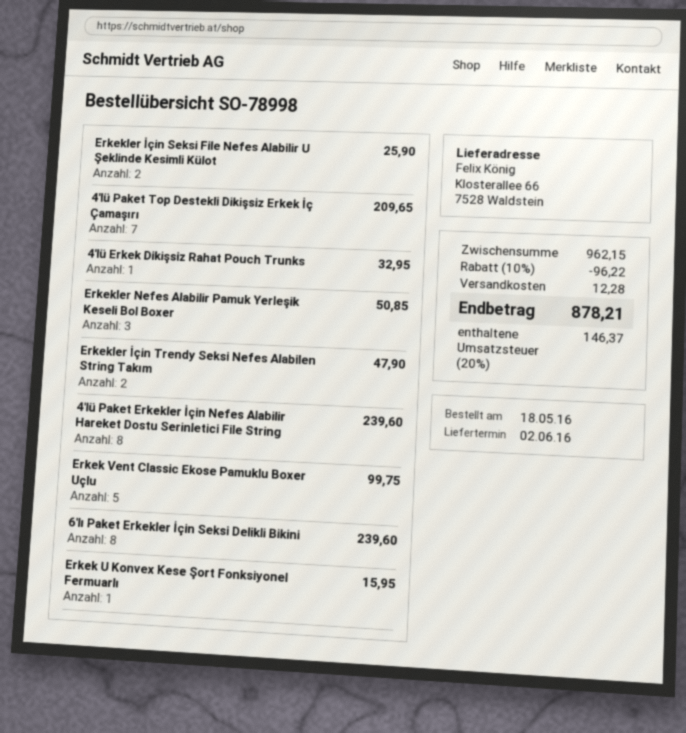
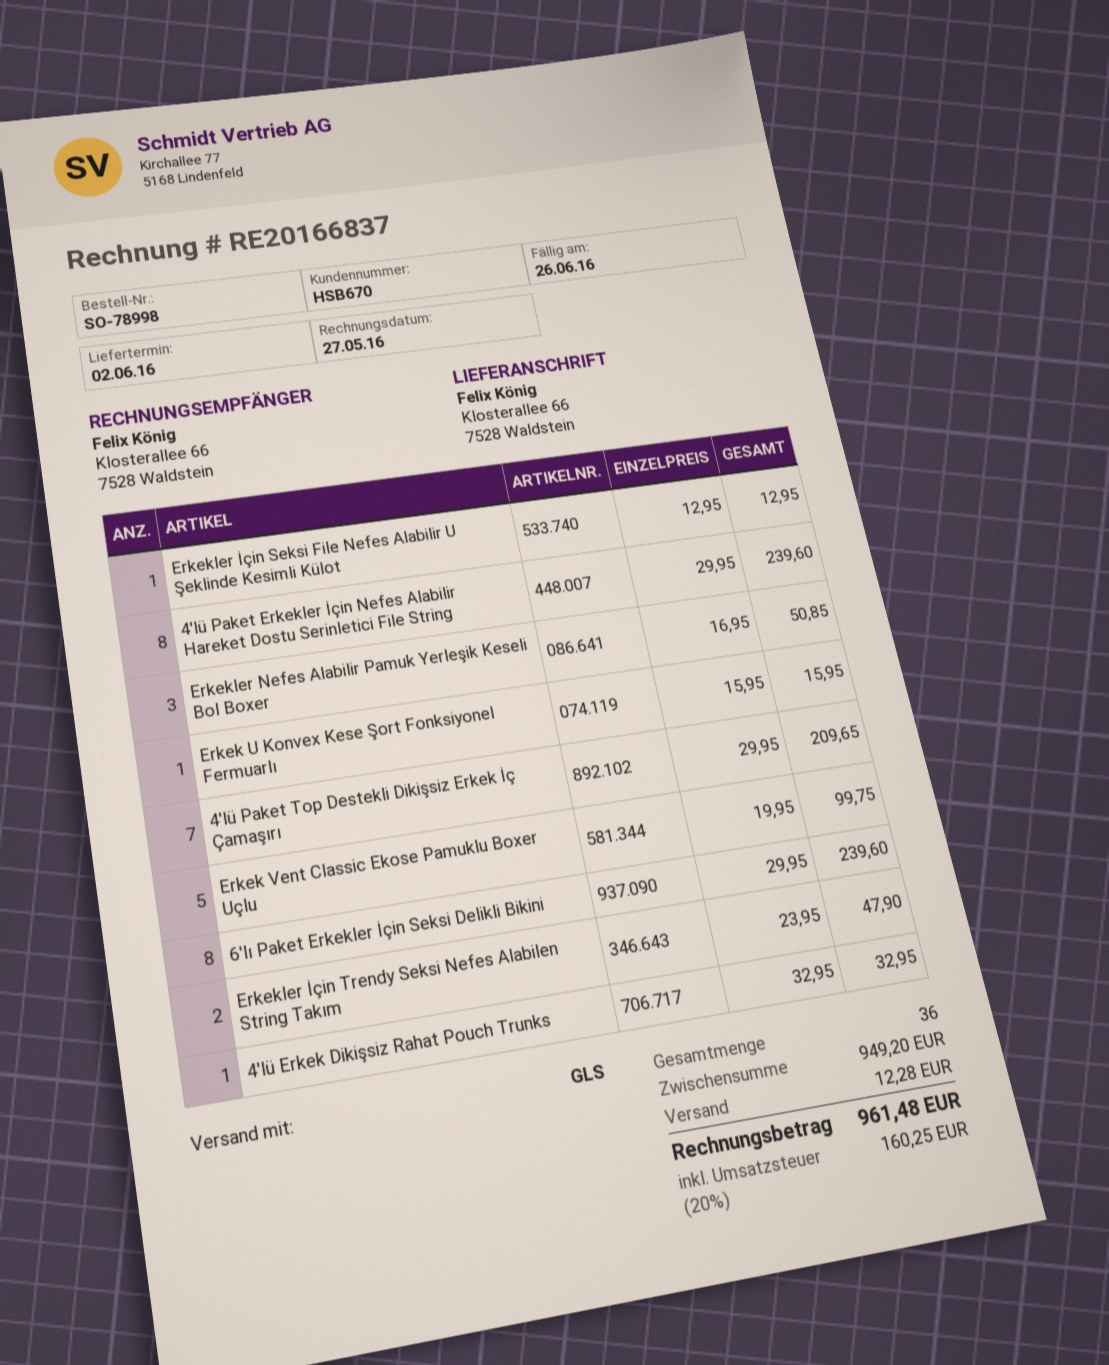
Erkekler İçin Seksi File Nefes Alabilir U Şeklinde Kesimli Külot: 2 for 25.90 -> 1 for 12.95
subtotal: 962.15 -> 949.20
discount: 10% = 96.22 -> none
tax: 20% = 146.37 -> 20% = 160.25
total: 878.21 -> 961.48

